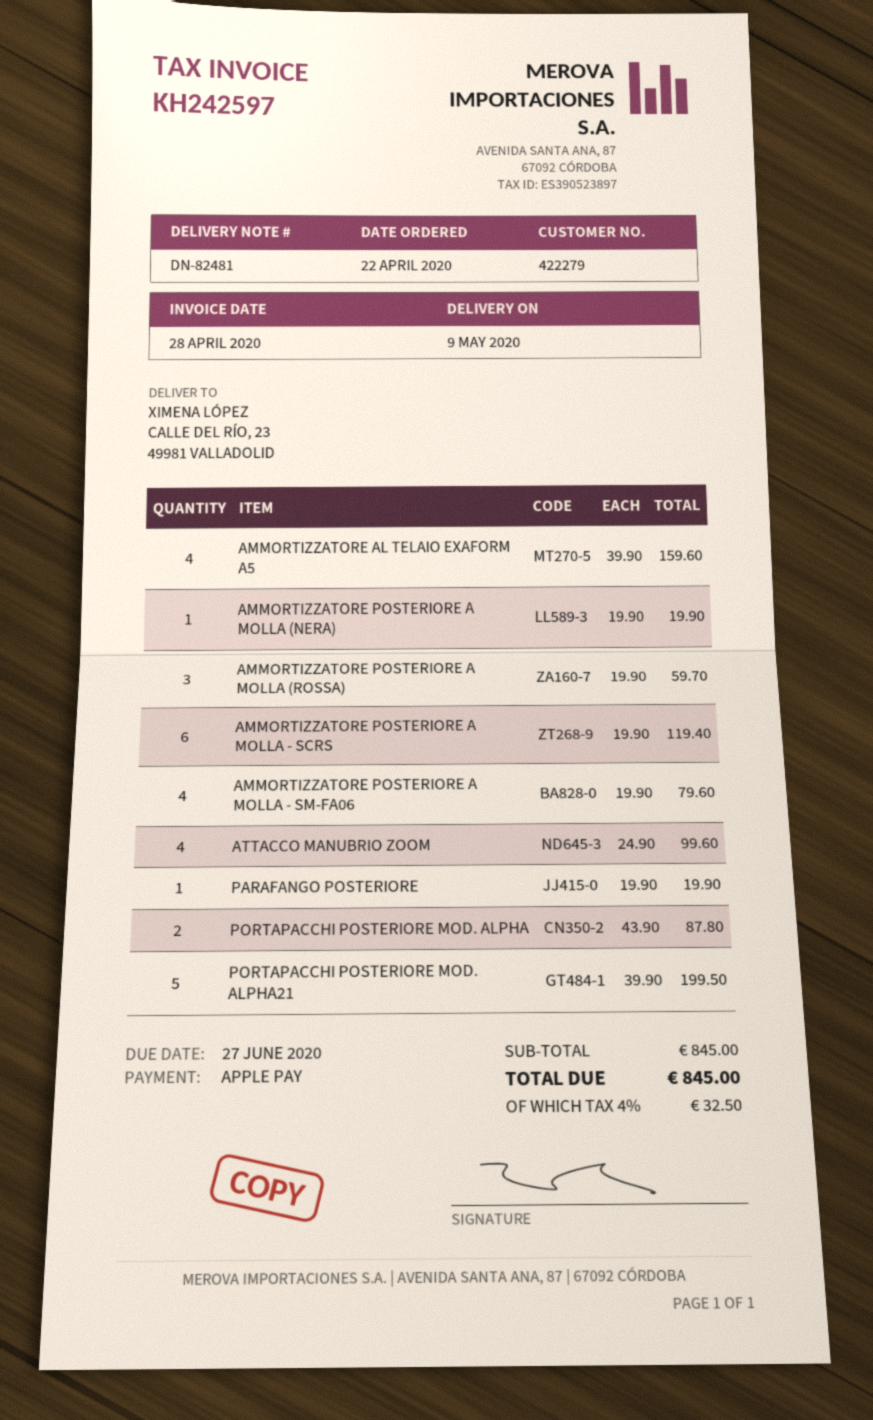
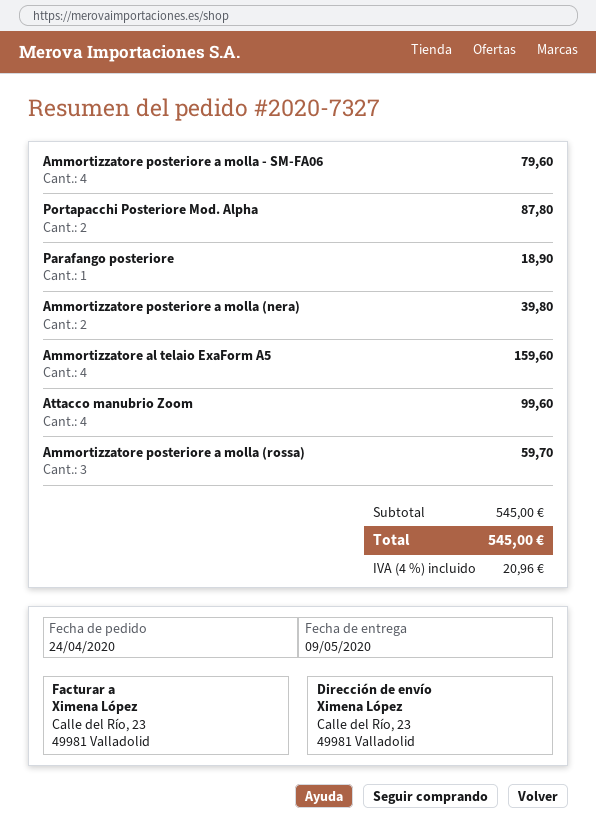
order date: 2020-04-22 -> 2020-04-24
AMMORTIZZATORE POSTERIORE A MOLLA (NERA): 1 for 19.90 -> 2 for 39.80
AMMORTIZZATORE POSTERIORE A MOLLA - SCRS: 6 for 119.40 -> none
PARAFANGO POSTERIORE: 1 for 19.90 -> 1 for 18.90
PORTAPACCHI POSTERIORE MOD. ALPHA21: 5 for 199.50 -> none
subtotal: 845.00 -> 545.00
tax: 4% = 32.50 -> 4% = 20.96
total: 845.00 -> 545.00

